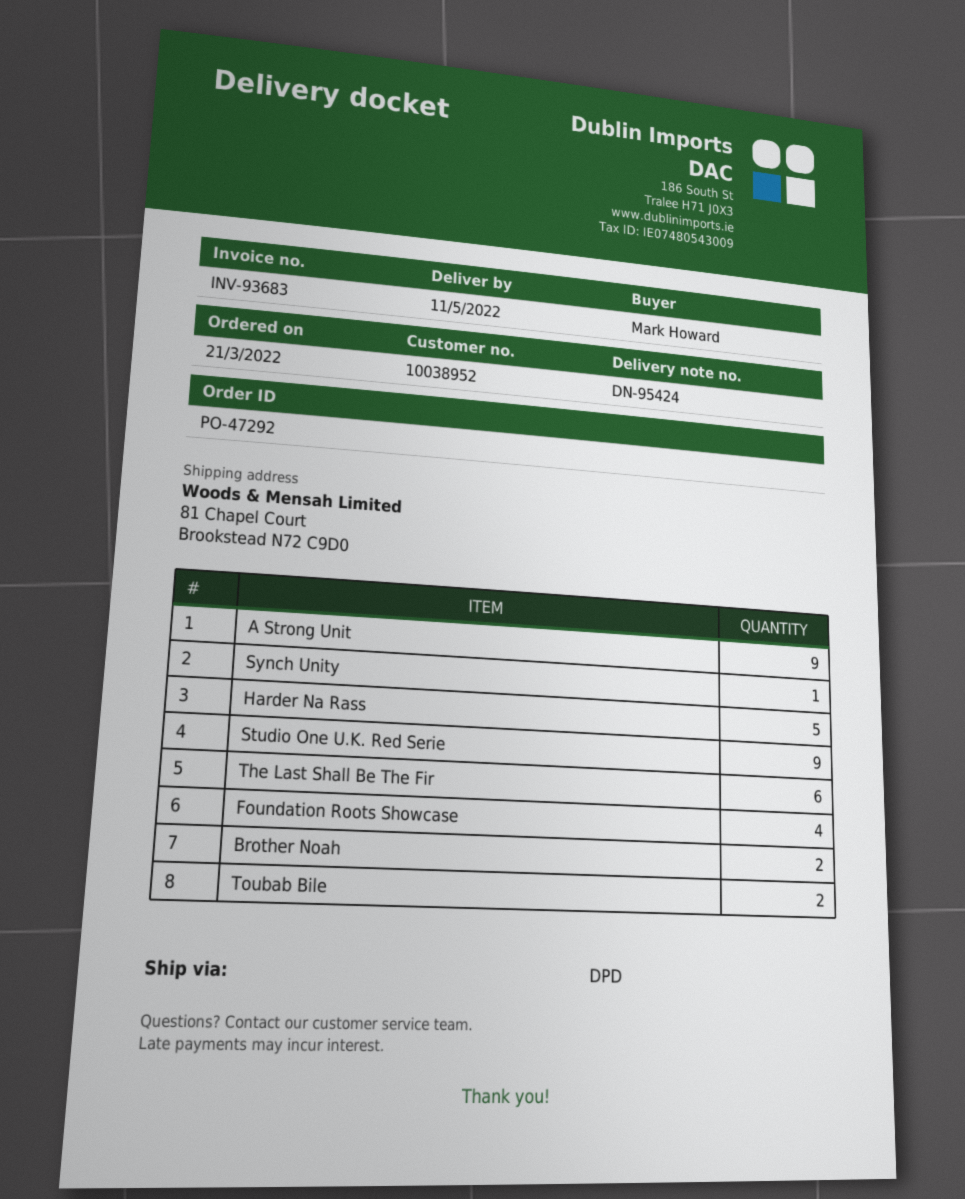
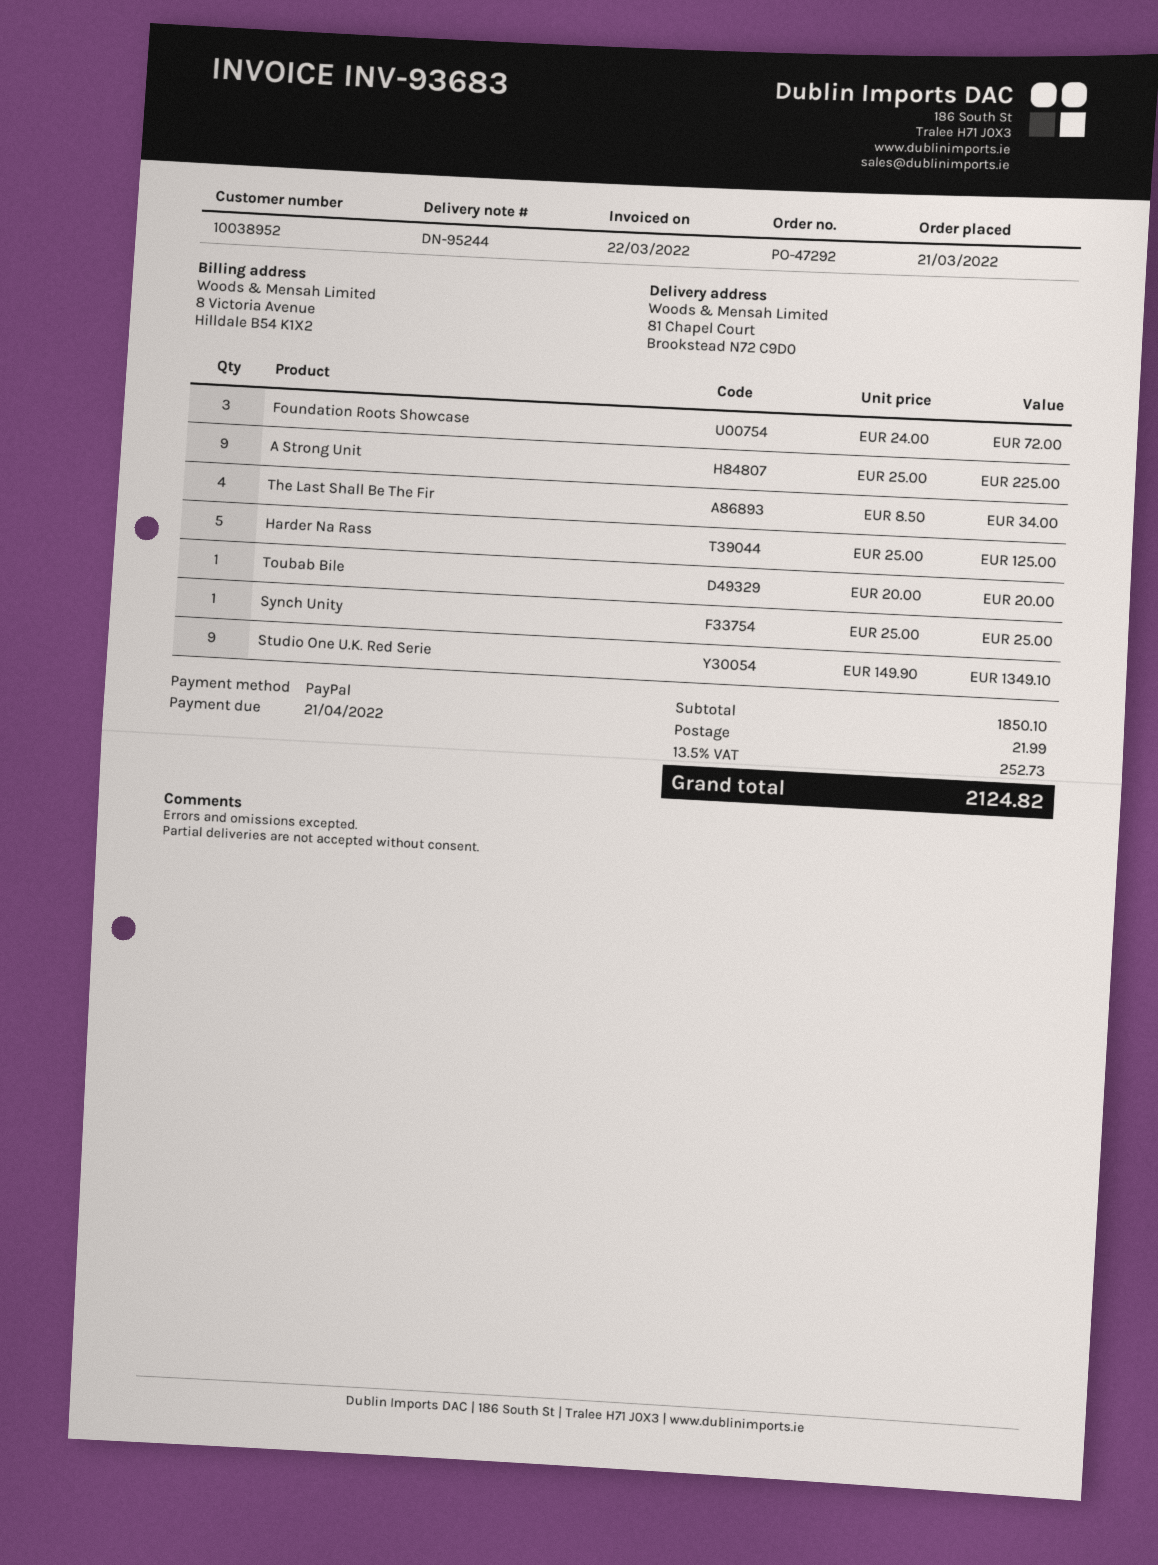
delivery note number: DN-95424 -> DN-95244
The Last Shall Be The Fir: 6 -> 4
Foundation Roots Showcase: 4 -> 3
Brother Noah: 2 -> none
Toubab Bile: 2 -> 1

